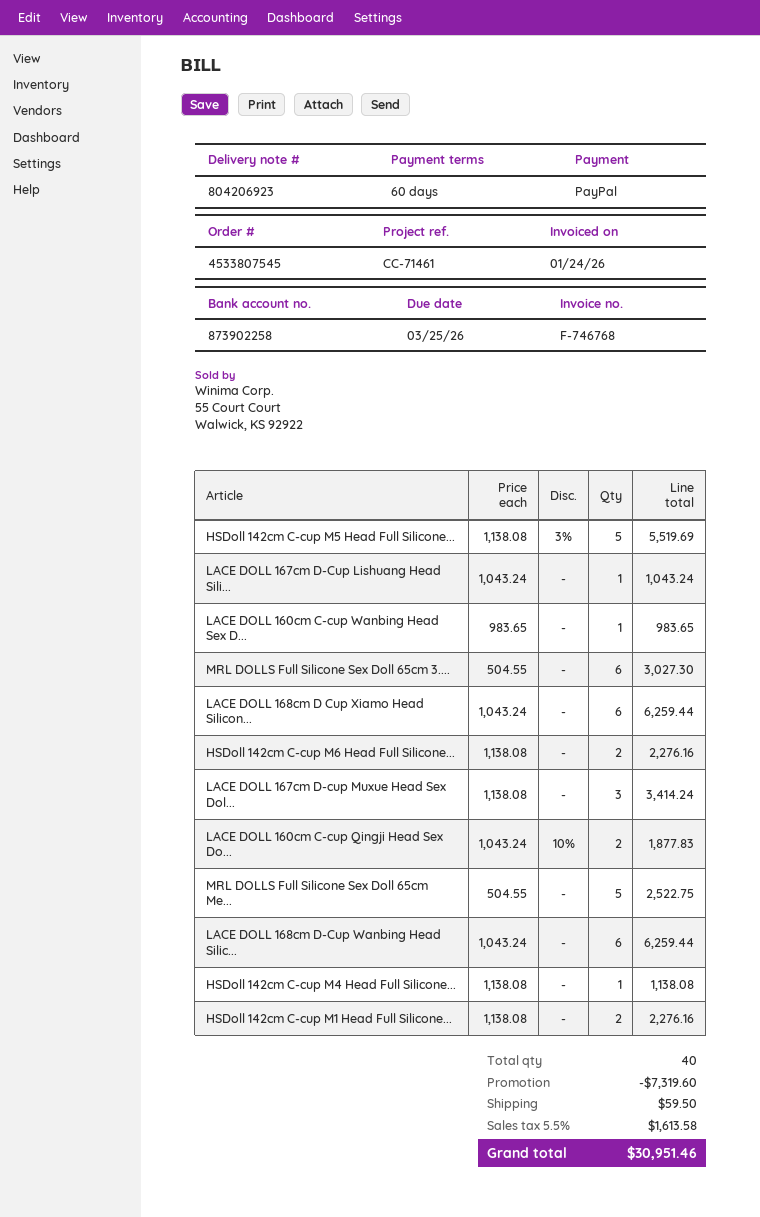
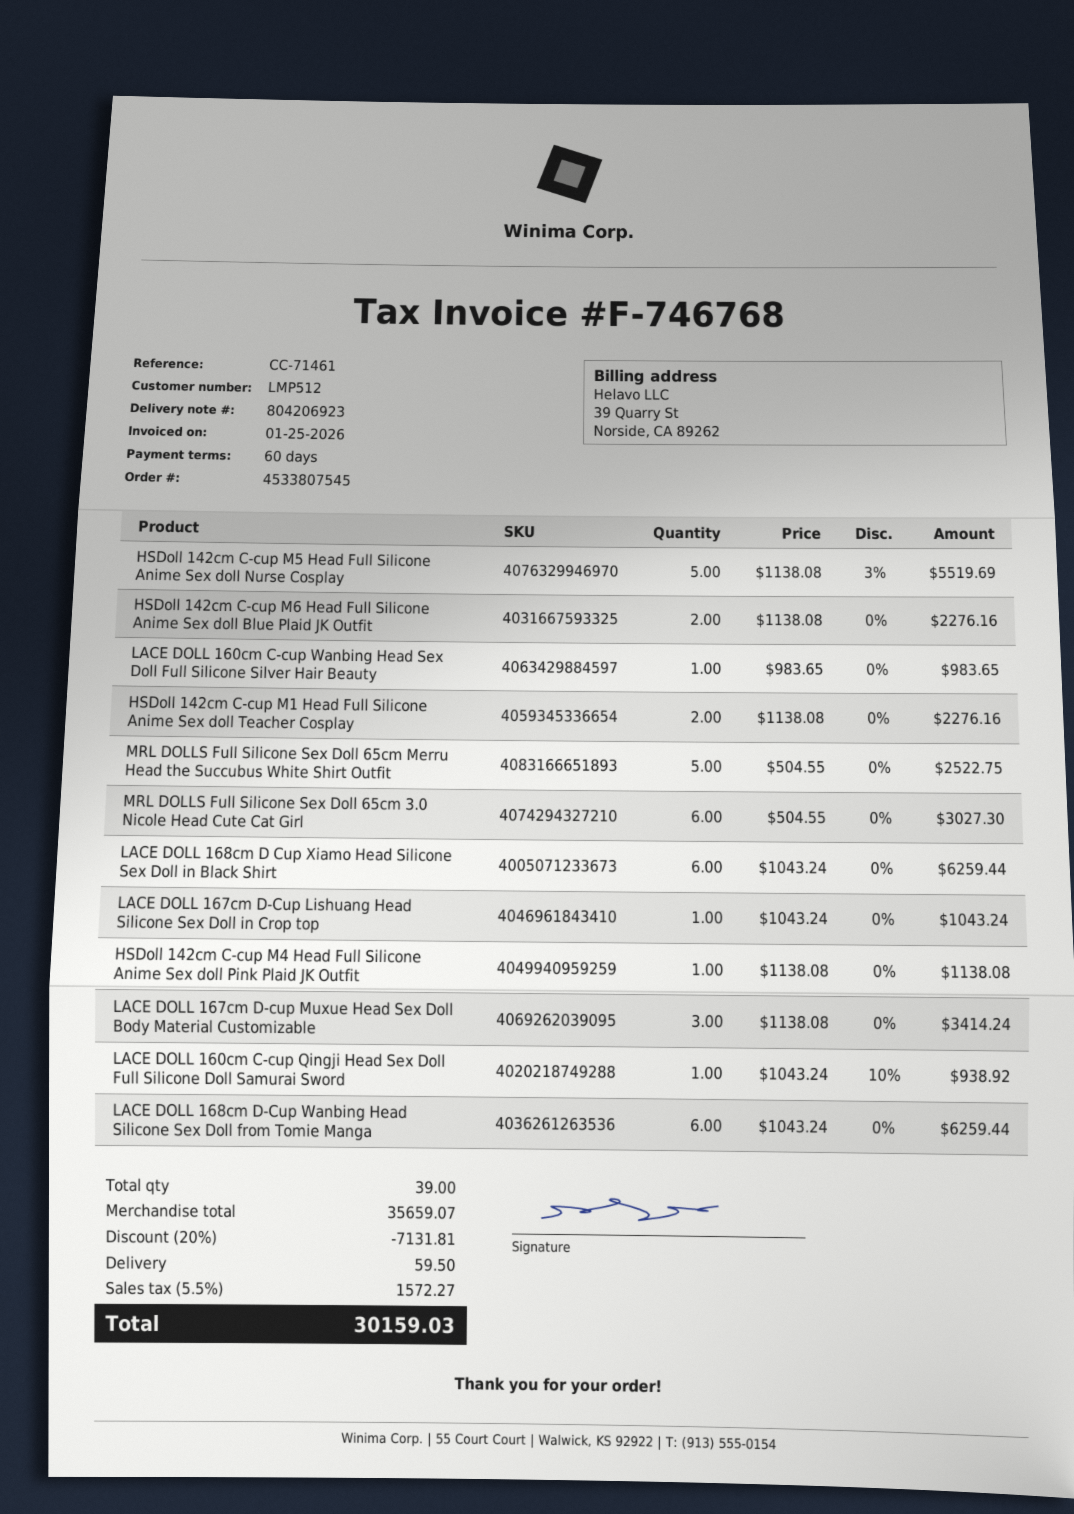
invoice date: 2026-01-24 -> 2026-01-25
LACE DOLL 160cm C-cup Qingji Head Sex Do...: 2 x 1043.24 - 10% = 1877.83 -> 1 x 1043.24 - 10% = 938.92
total quantity: 40 -> 39
discount: 7319.60 -> 7131.81
tax: 5.5% = 1613.58 -> 5.5% = 1572.27
total: 30951.46 -> 30159.03

